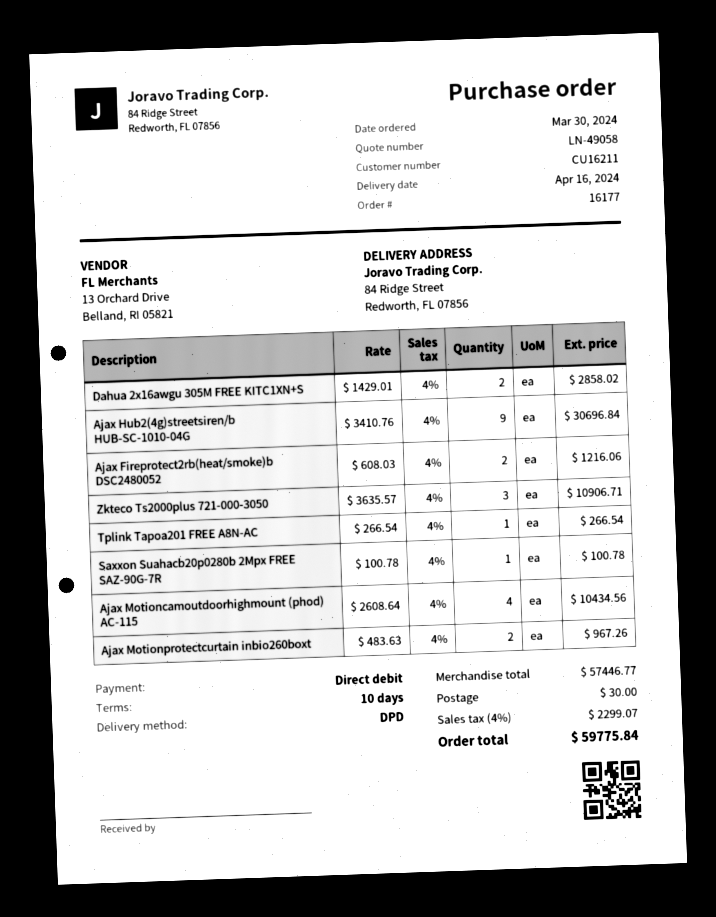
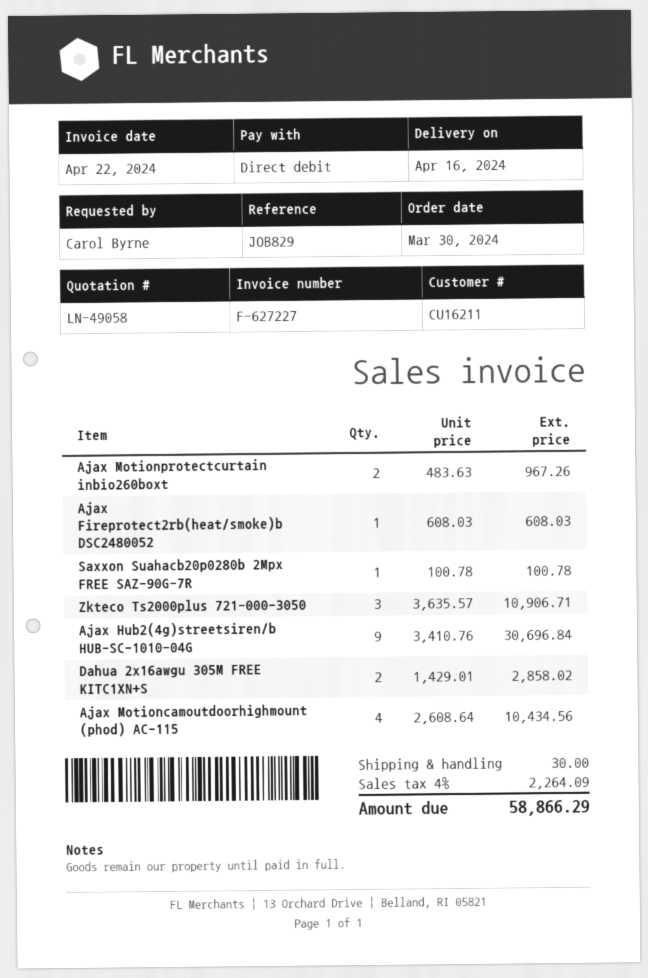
Ajax Fireprotect2rb(heat/smoke)b DSC2480052: 2 x 608.03 = 1216.06 -> 1 x 608.03 = 608.03
Tplink Tapoa201 FREE A8N-AC: 1 x 266.54 = 266.54 -> none
tax: 4% = 2299.07 -> 4% = 2264.09
total: 59775.84 -> 58866.29

